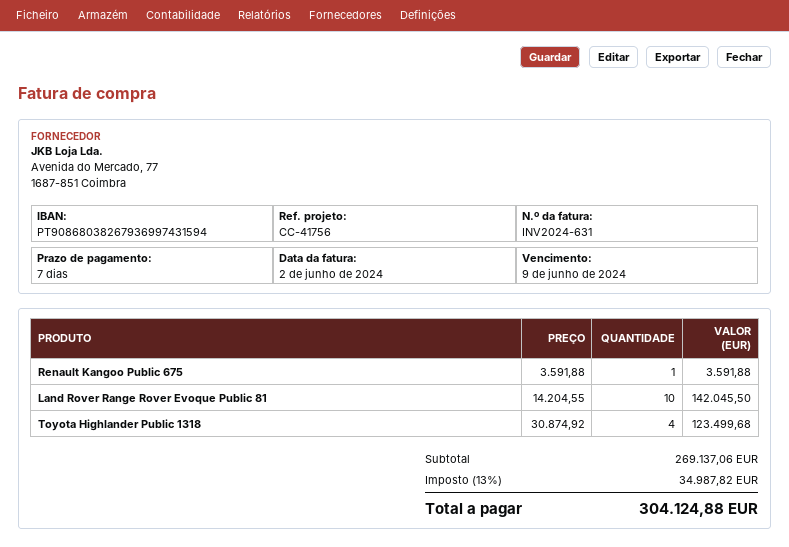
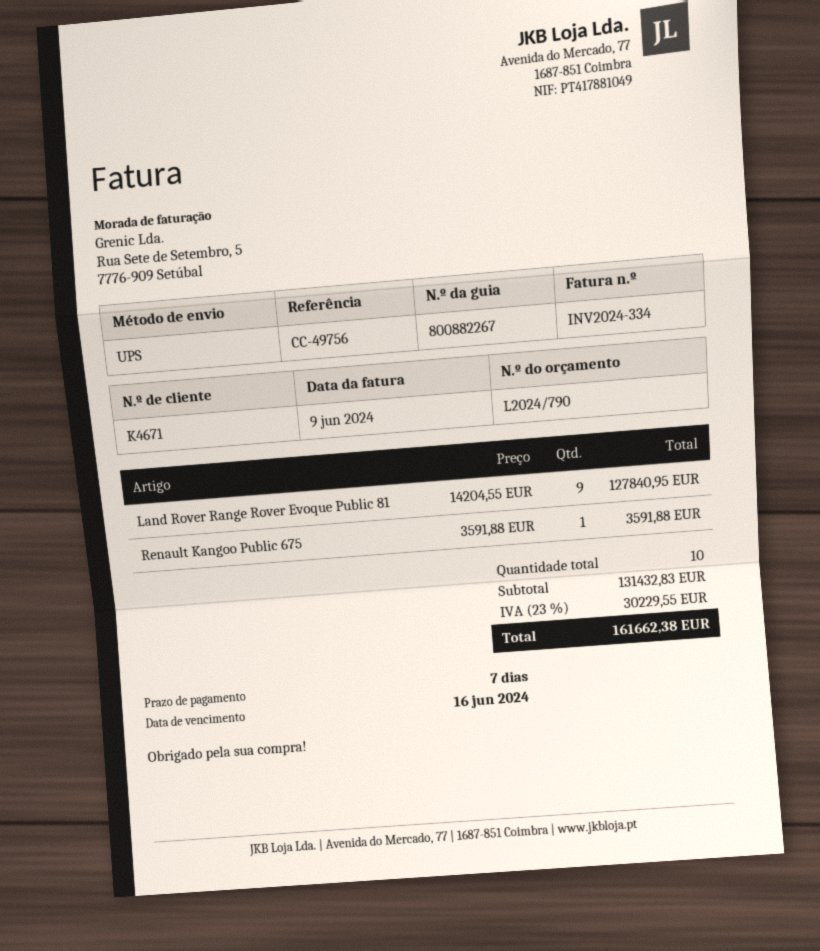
invoice number: INV2024-631 -> INV2024-334
invoice date: 2024-06-02 -> 2024-06-09
due date: 2024-06-09 -> 2024-06-16
reference: CC-41756 -> CC-49756
Land Rover Range Rover Evoque Public 81: 10 x 14204.55 = 142045.50 -> 9 x 14204.55 = 127840.95
Toyota Highlander Public 1318: 4 x 30874.92 = 123499.68 -> none
subtotal: 269137.06 -> 131432.83
tax: 13% = 34987.82 -> 23% = 30229.55
total: 304124.88 -> 161662.38

